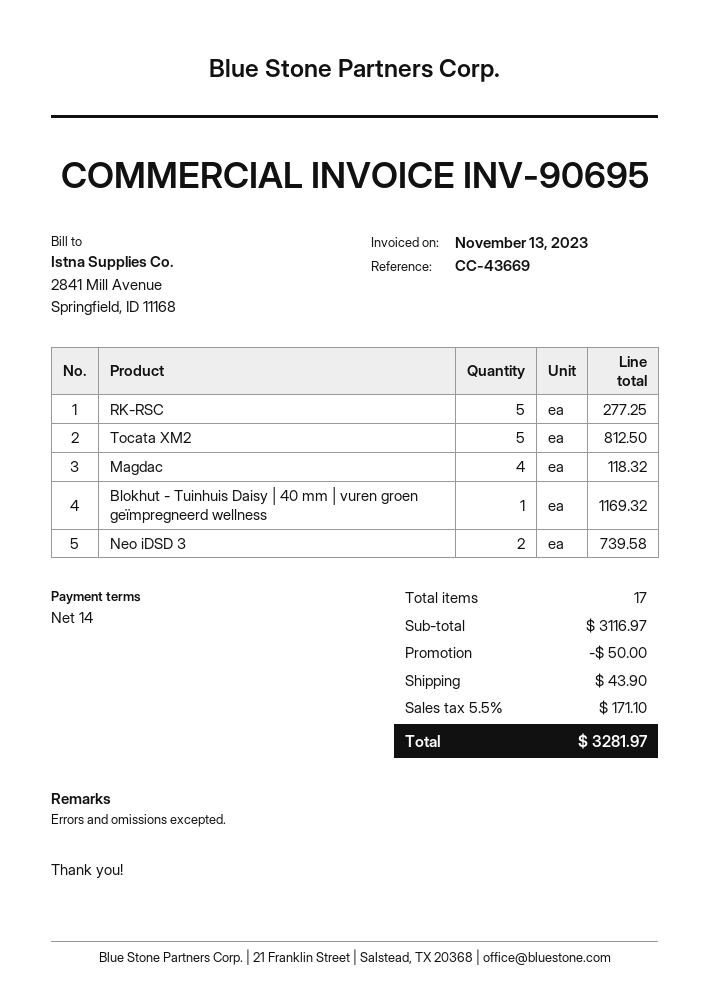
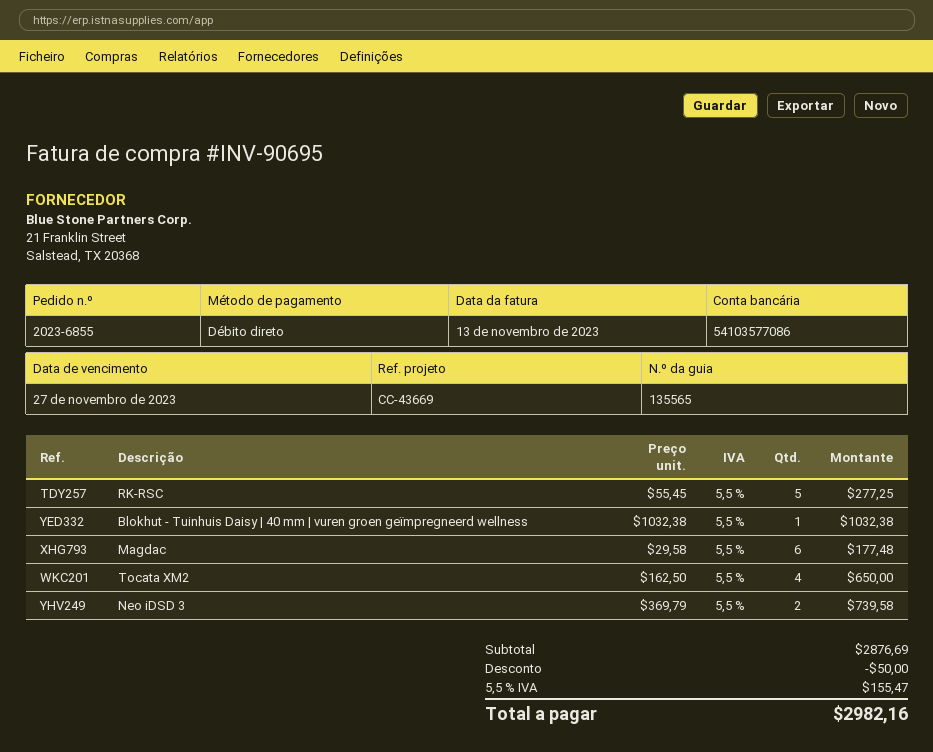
Tocata XM2: 5 for 812.50 -> 4 for 650.00
Magdac: 4 for 118.32 -> 6 for 177.48
Blokhut - Tuinhuis Daisy | 40 mm | vuren groen geïmpregneerd wellness: 1 for 1169.32 -> 1 for 1032.38
subtotal: 3116.97 -> 2876.69
shipping: 43.90 -> none
tax: 5.5% = 171.10 -> 5.5% = 155.47
total: 3281.97 -> 2982.16

